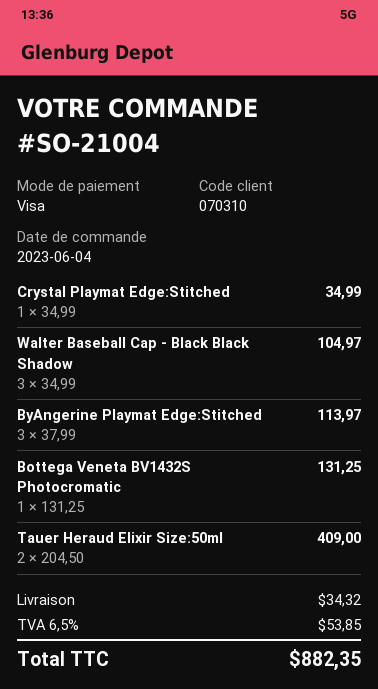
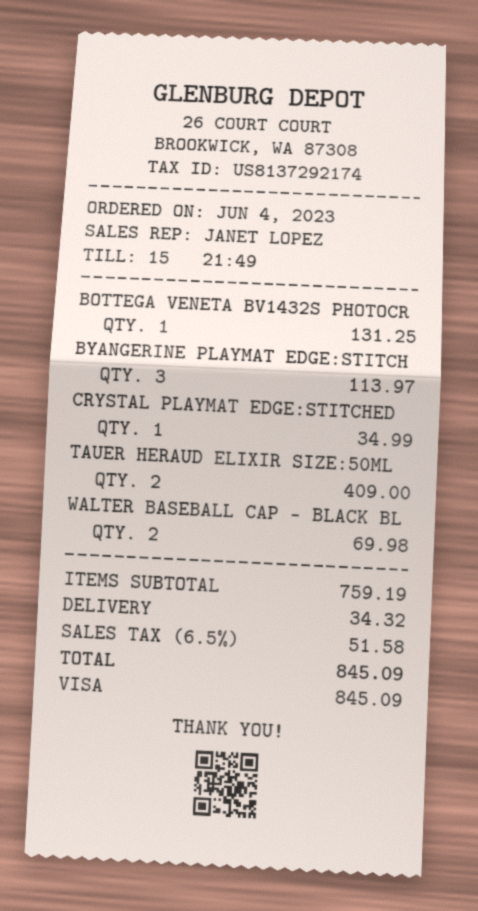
Walter Baseball Cap - Black Black Shadow: 3 for 104.97 -> 2 for 69.98
tax: 6.5% = 53.85 -> 6.5% = 51.58
total: 882.35 -> 845.09

